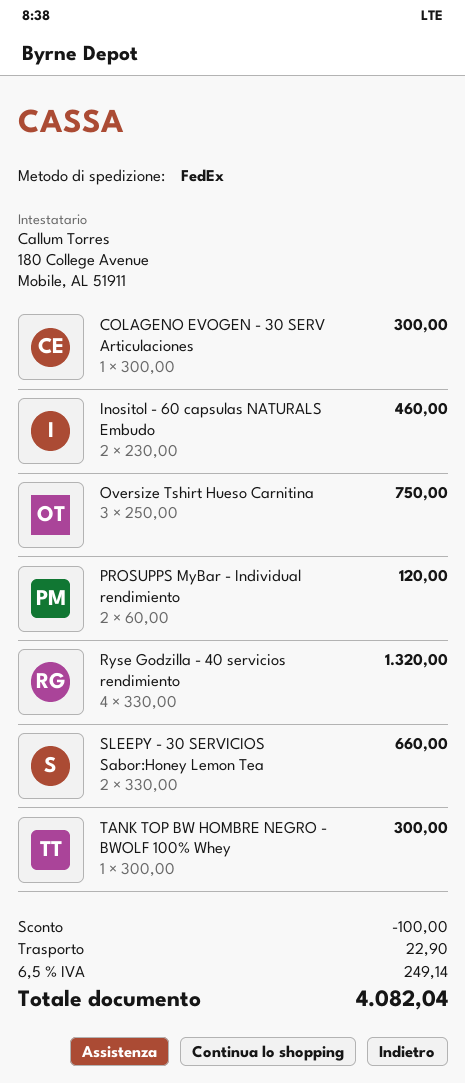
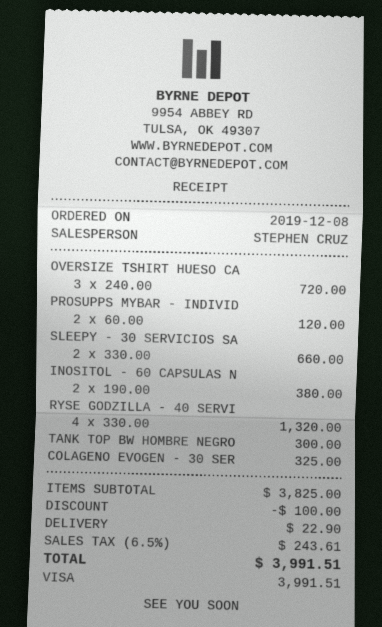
COLAGENO EVOGEN - 30 SERV Articulaciones: 1 x 300.00 = 300.00 -> 1 x 325.00 = 325.00
Inositol - 60 capsulas NATURALS Embudo: 2 x 230.00 = 460.00 -> 2 x 190.00 = 380.00
Oversize Tshirt Hueso Carnitina: 3 x 250.00 = 750.00 -> 3 x 240.00 = 720.00
tax: 6.5% = 249.14 -> 6.5% = 243.61
total: 4082.04 -> 3991.51

